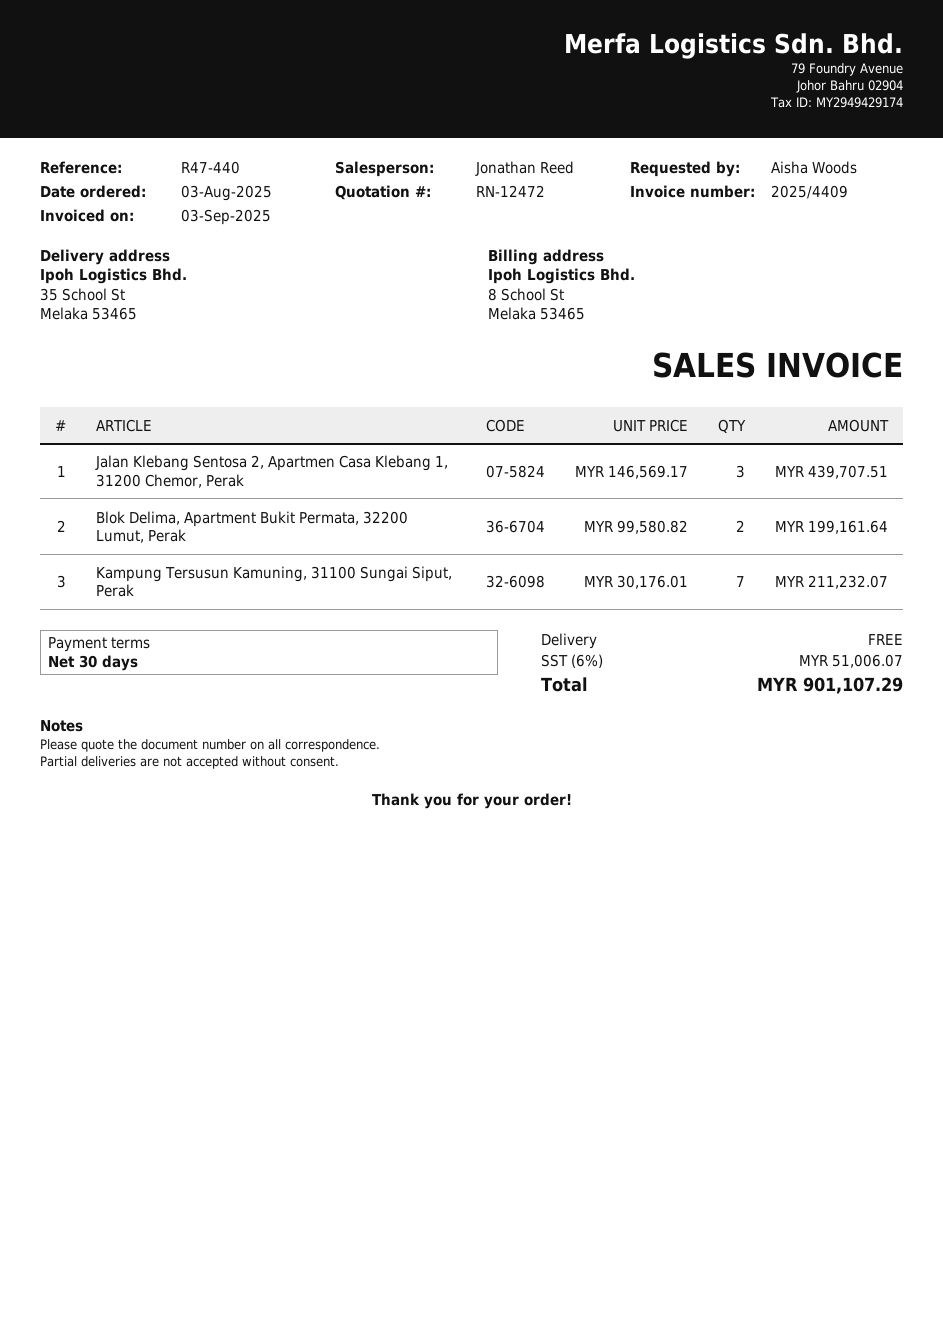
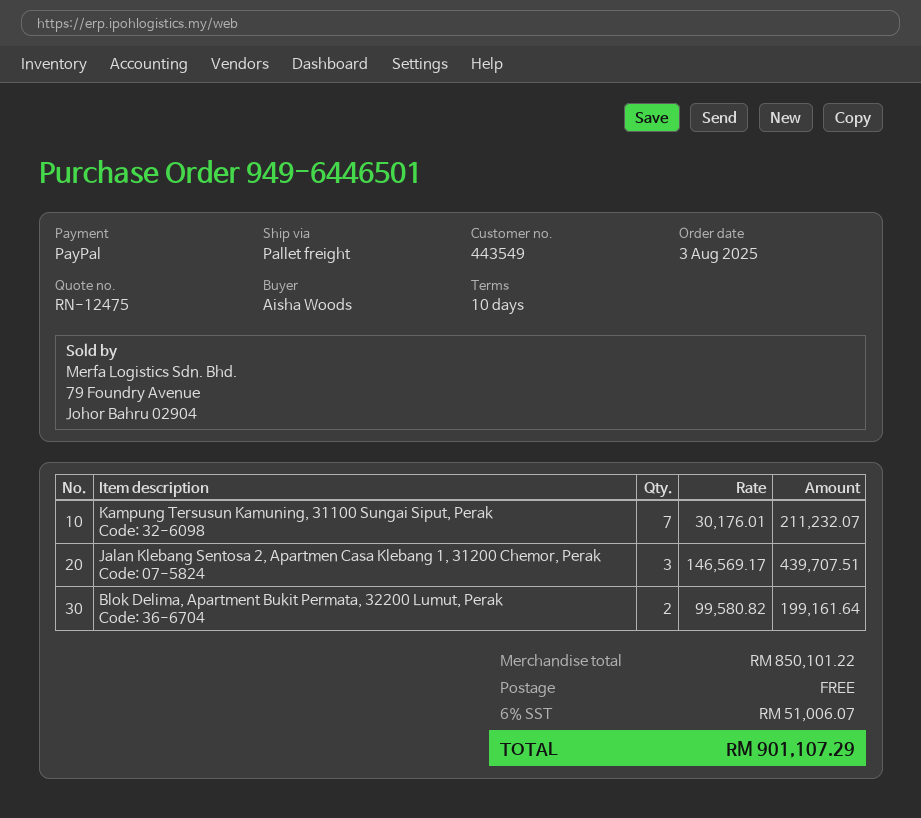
quote number: RN-12472 -> RN-12475
payment terms: 30 days -> 10 days

